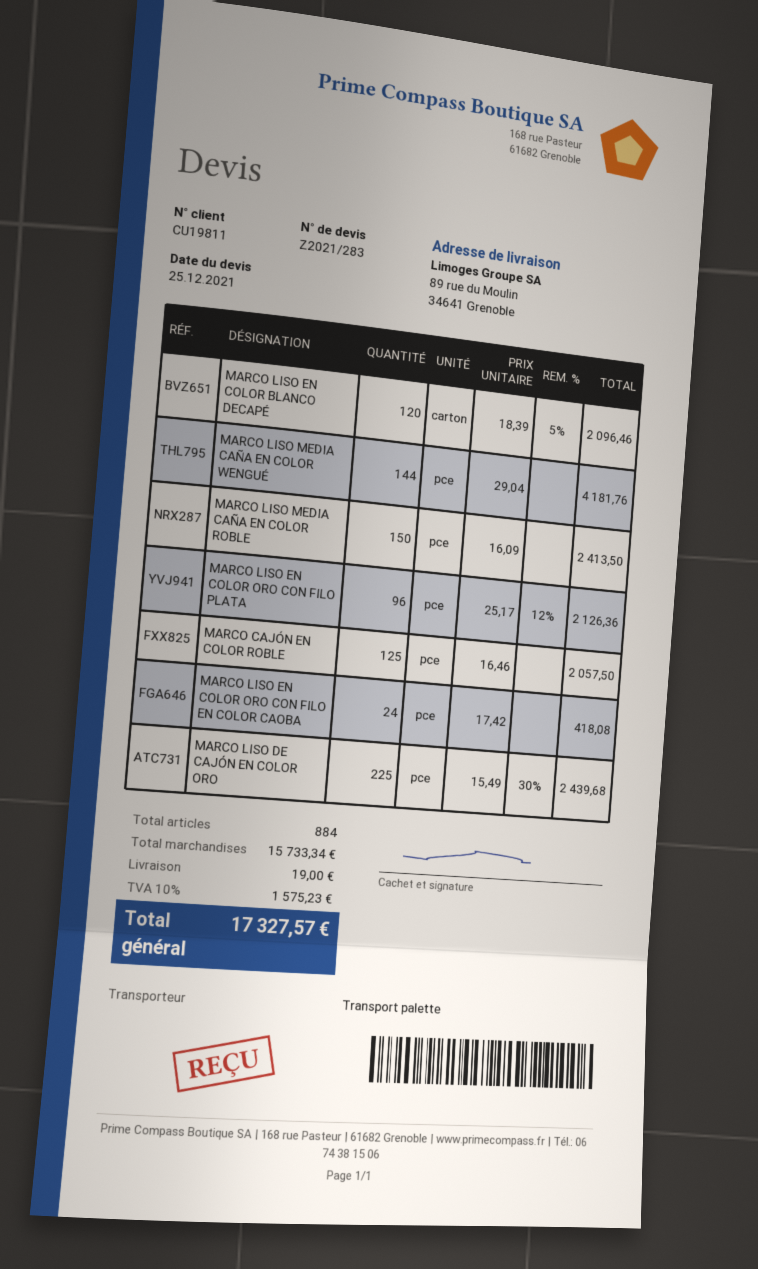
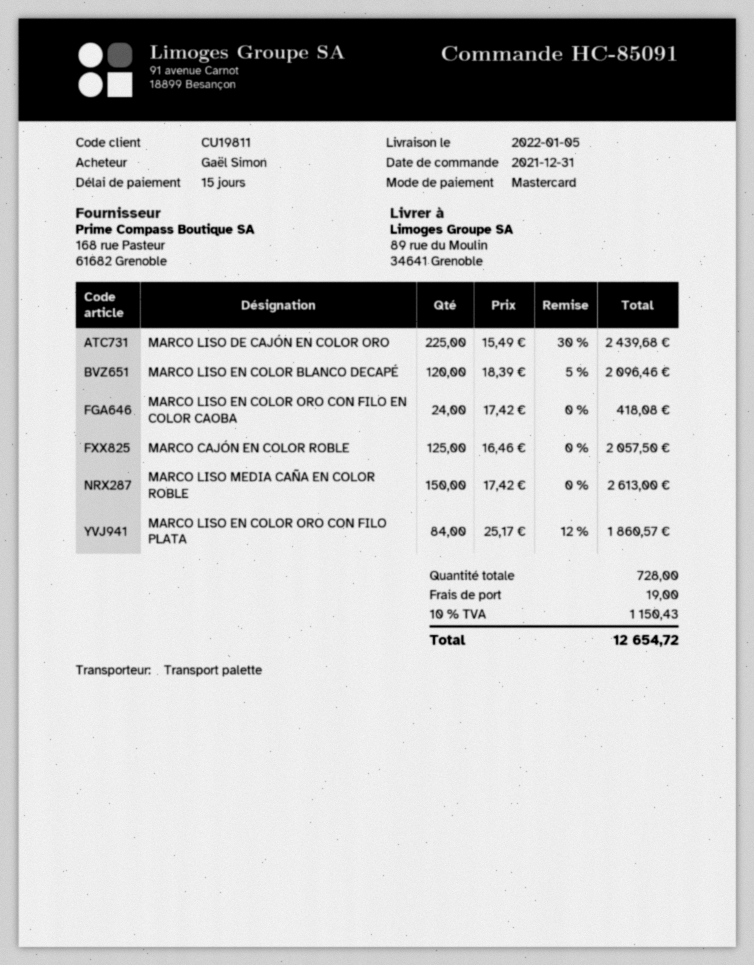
MARCO LISO MEDIA CAÑA EN COLOR WENGUÉ: 144 x 29.04 = 4181.76 -> none
MARCO LISO MEDIA CAÑA EN COLOR ROBLE: 150 x 16.09 = 2413.50 -> 150 x 17.42 = 2613.00
MARCO LISO EN COLOR ORO CON FILO PLATA: 96 x 25.17 - 12% = 2126.36 -> 84 x 25.17 - 12% = 1860.57
total quantity: 884 -> 728
tax: 10% = 1575.23 -> 10% = 1150.43
total: 17327.57 -> 12654.72

